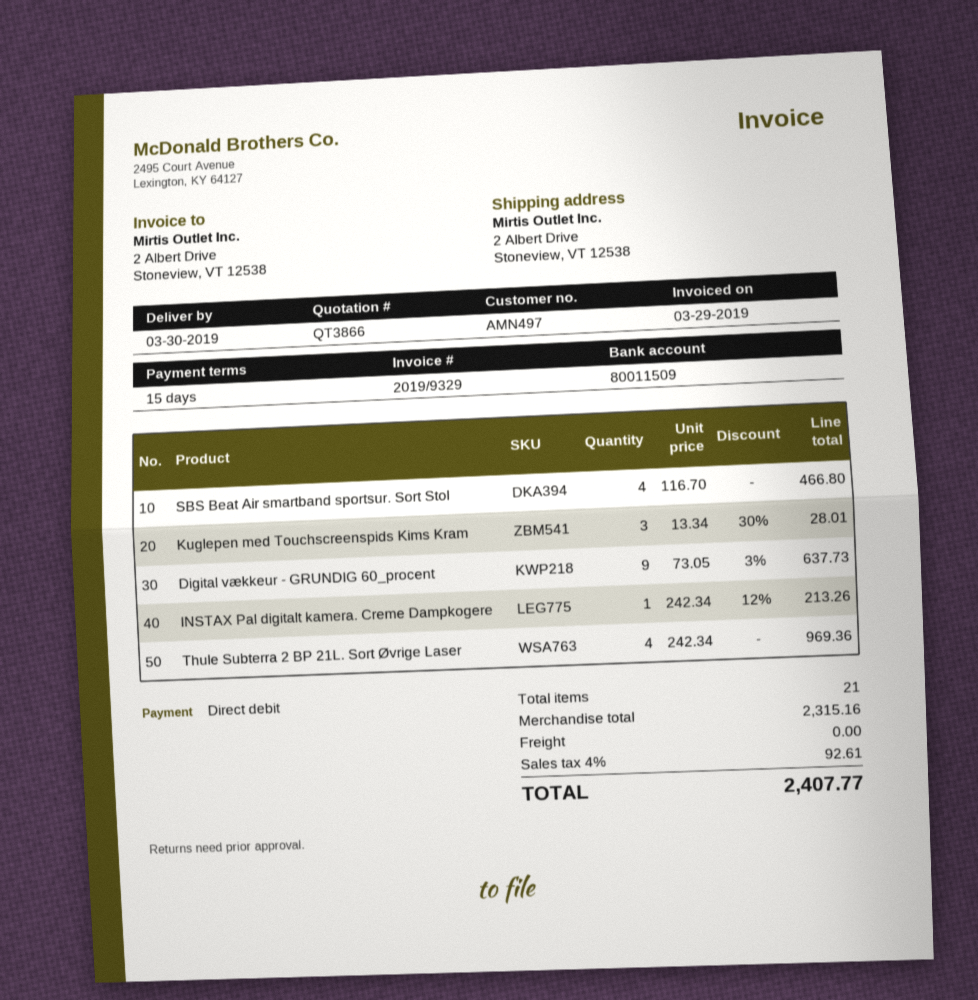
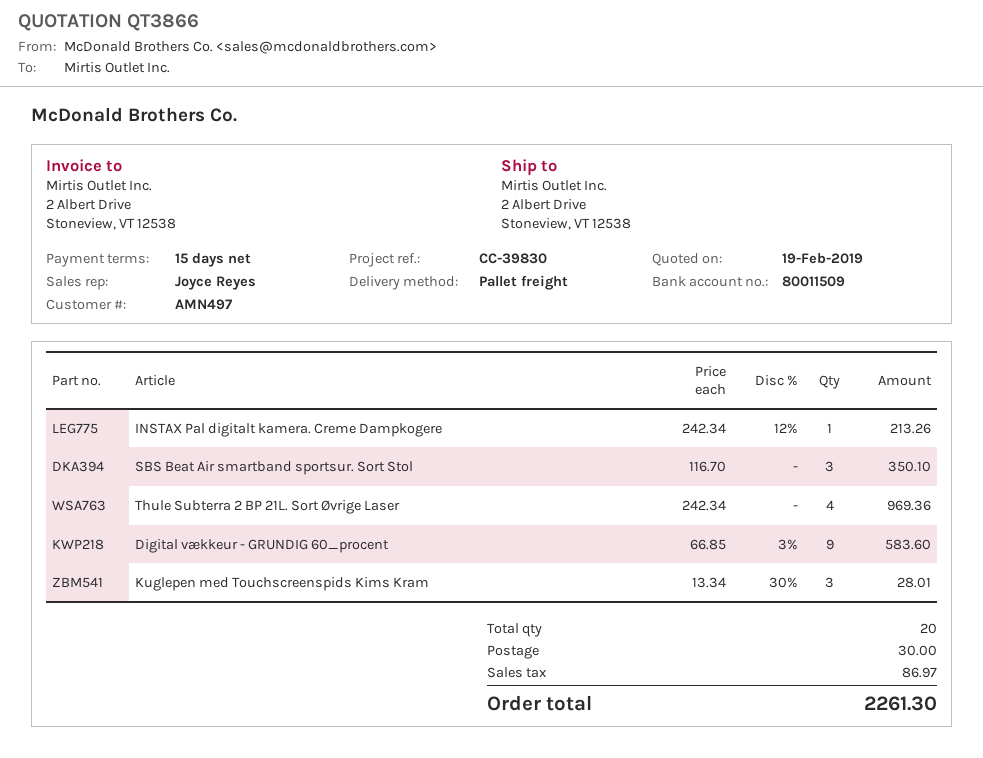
SBS Beat Air smartband sportsur. Sort Stol: 4 x 116.70 = 466.80 -> 3 x 116.70 = 350.10
Digital vækkeur - GRUNDIG 60_procent: 9 x 73.05 - 3% = 637.73 -> 9 x 66.85 - 3% = 583.60
total quantity: 21 -> 20
shipping: 0.00 -> 30.00
tax: 92.61 -> 86.97
total: 2407.77 -> 2261.30

